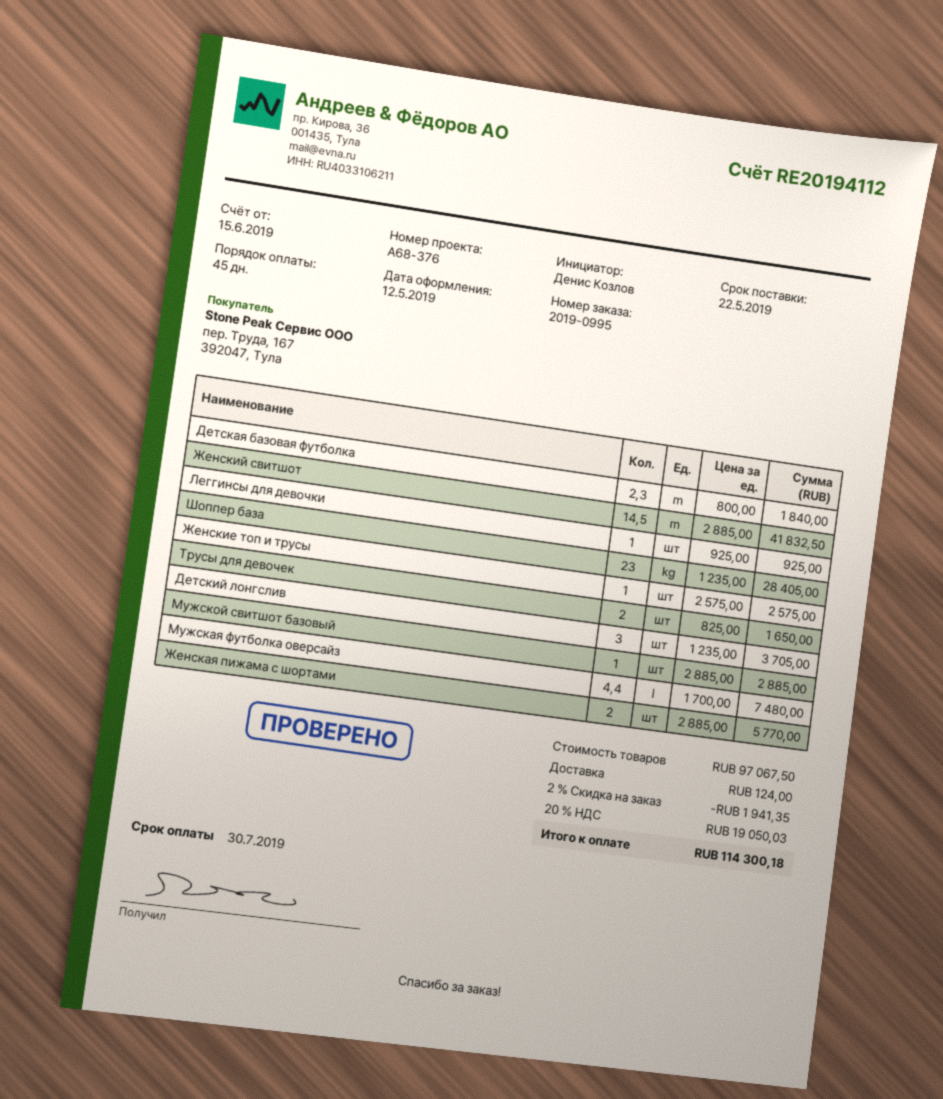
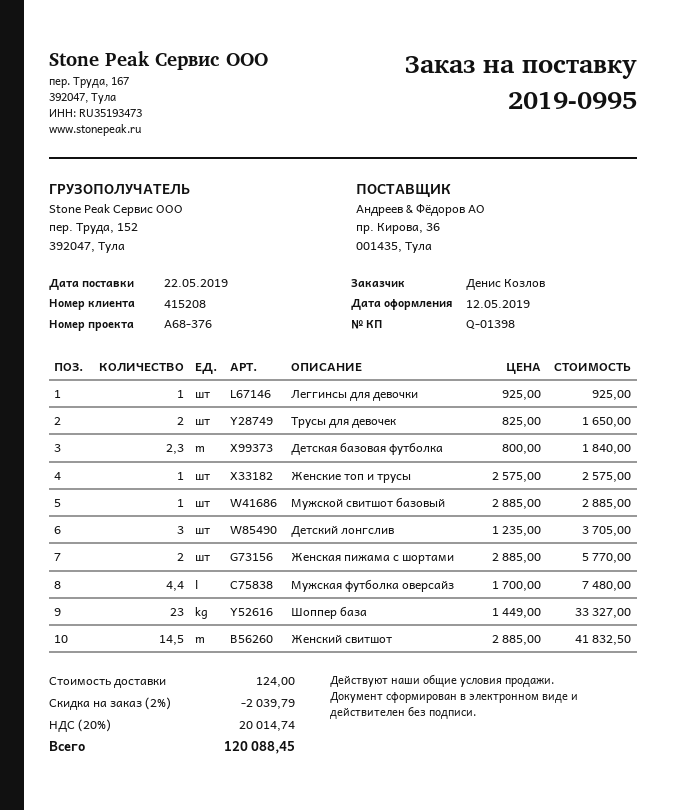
Шоппер база: 23 x 1235.00 = 28405.00 -> 23 x 1449.00 = 33327.00
discount: 2% = 1941.35 -> 2% = 2039.79
tax: 20% = 19050.03 -> 20% = 20014.74
total: 114300.18 -> 120088.45

